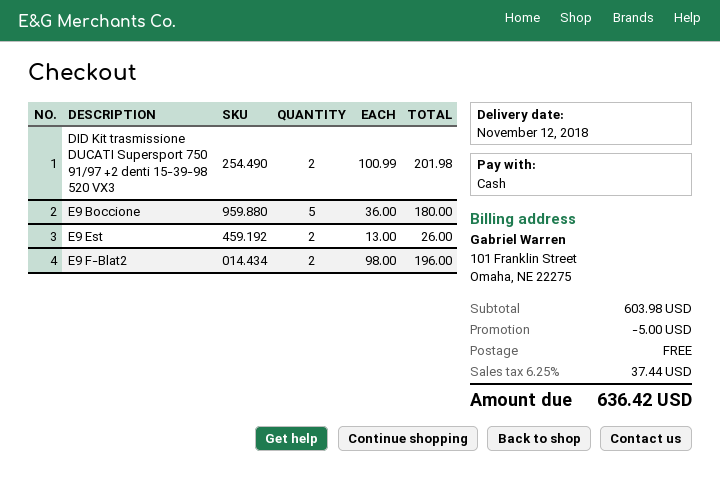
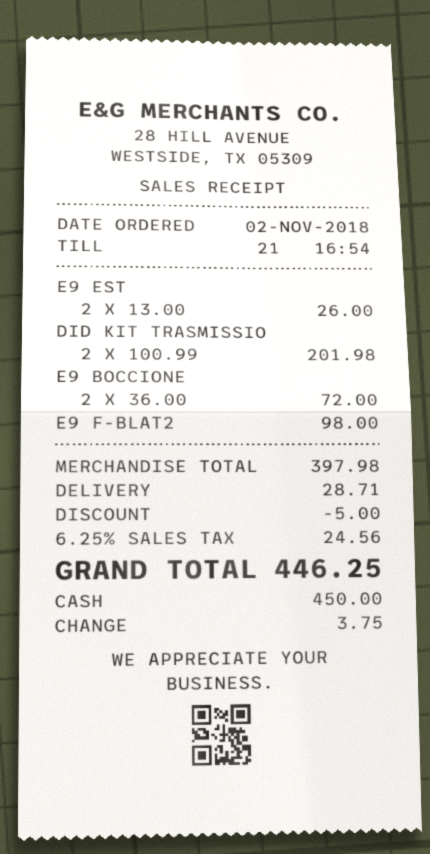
E9 Boccione: 5 x 36.00 = 180.00 -> 2 x 36.00 = 72.00
E9 F-Blat2: 2 x 98.00 = 196.00 -> 1 x 98.00 = 98.00
subtotal: 603.98 -> 397.98
shipping: 0.00 -> 28.71
tax: 6.25% = 37.44 -> 6.25% = 24.56
total: 636.42 -> 446.25

